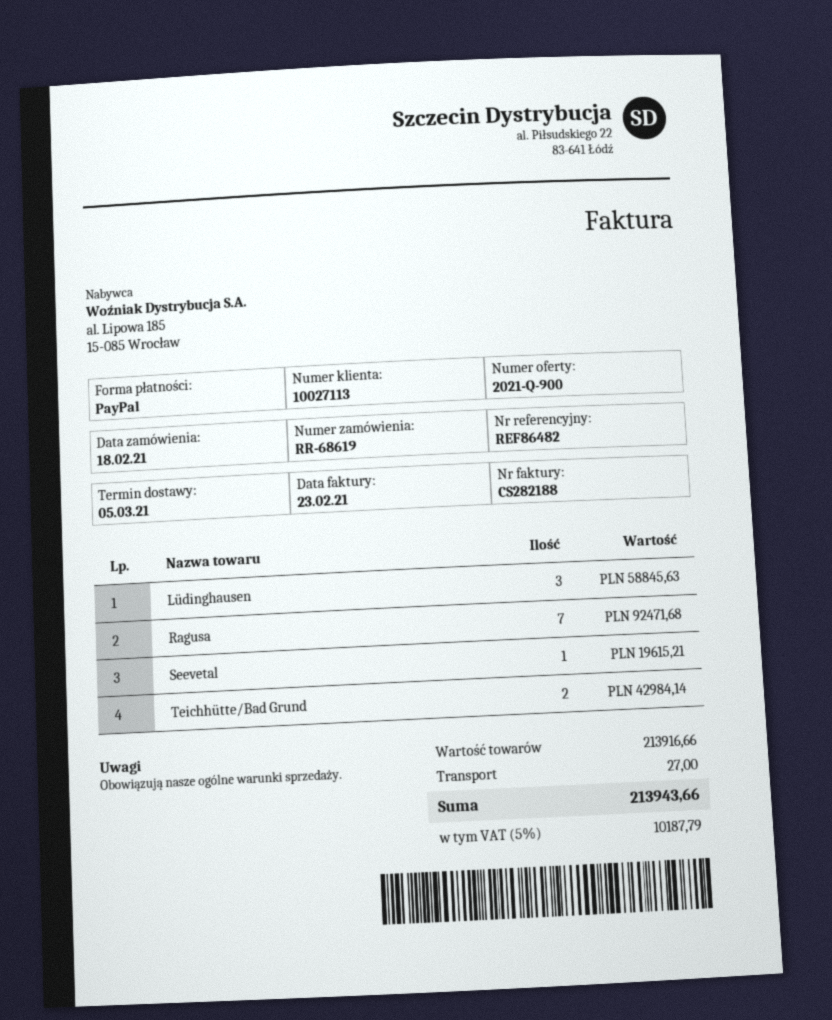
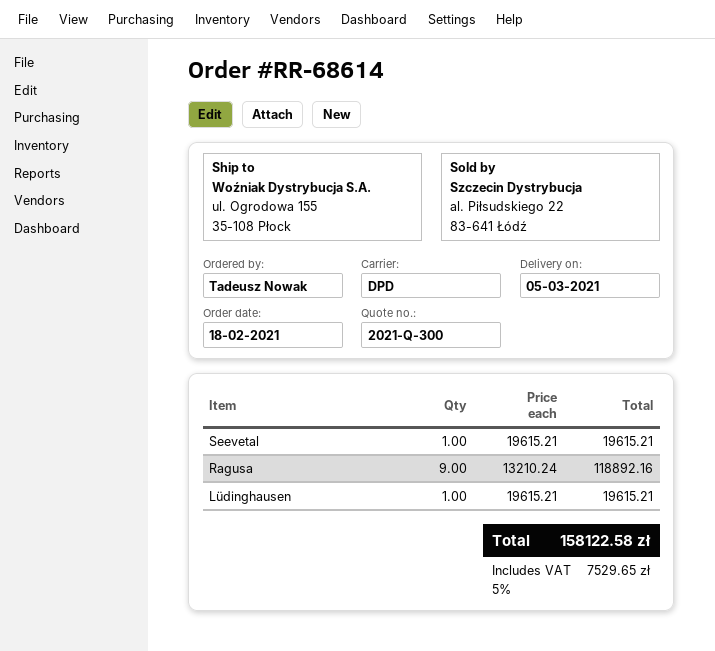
quote number: 2021-Q-900 -> 2021-Q-300
order number: RR-68619 -> RR-68614
Lüdinghausen: 3 for 58845.63 -> 1 for 19615.21
Ragusa: 7 for 92471.68 -> 9 for 118892.16
Teichhütte/Bad Grund: 2 for 42984.14 -> none
shipping: 27.00 -> none
tax: 5% = 10187.79 -> 5% = 7529.65
total: 213943.66 -> 158122.58

